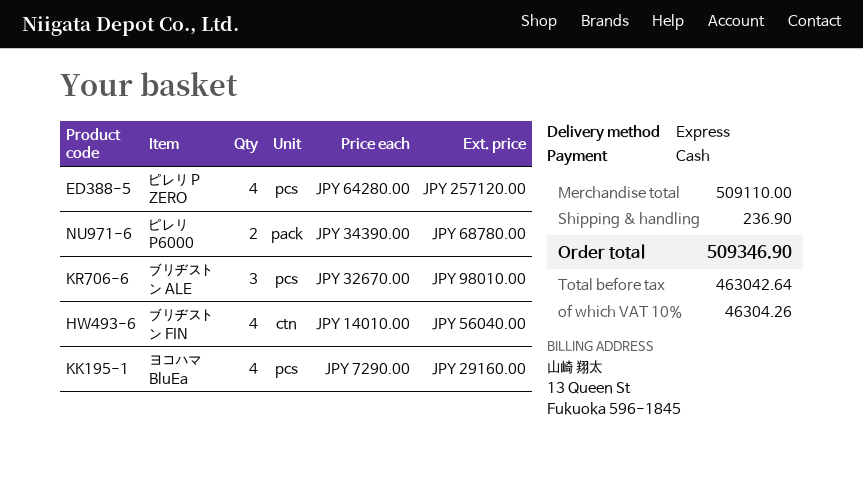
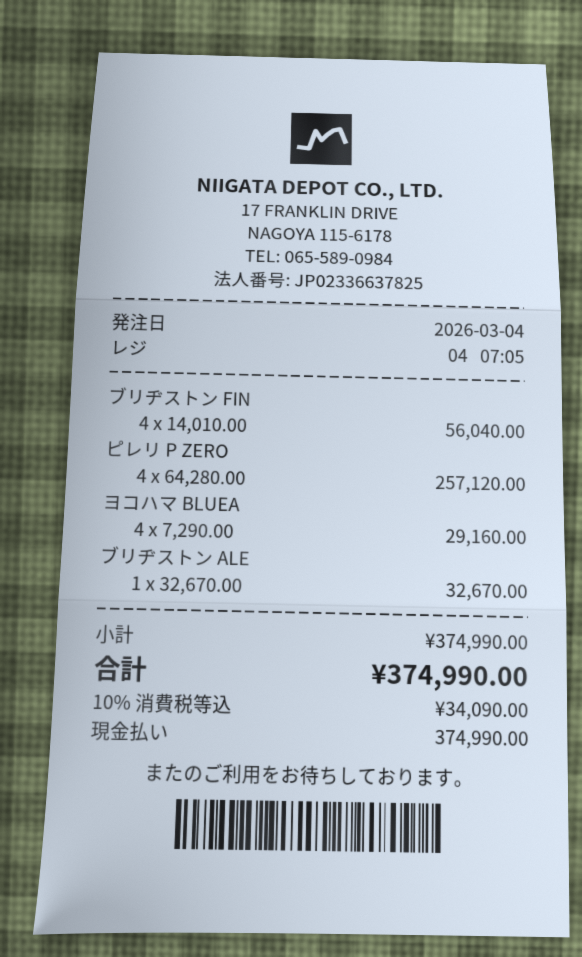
ピレリ P6000: 2 x 34390.00 = 68780.00 -> none
ブリヂストン ALE: 3 x 32670.00 = 98010.00 -> 1 x 32670.00 = 32670.00
subtotal: 509110.00 -> 374990.00
shipping: 236.90 -> none
tax: 10% = 46304.26 -> 10% = 34090.00
total: 509346.90 -> 374990.00

